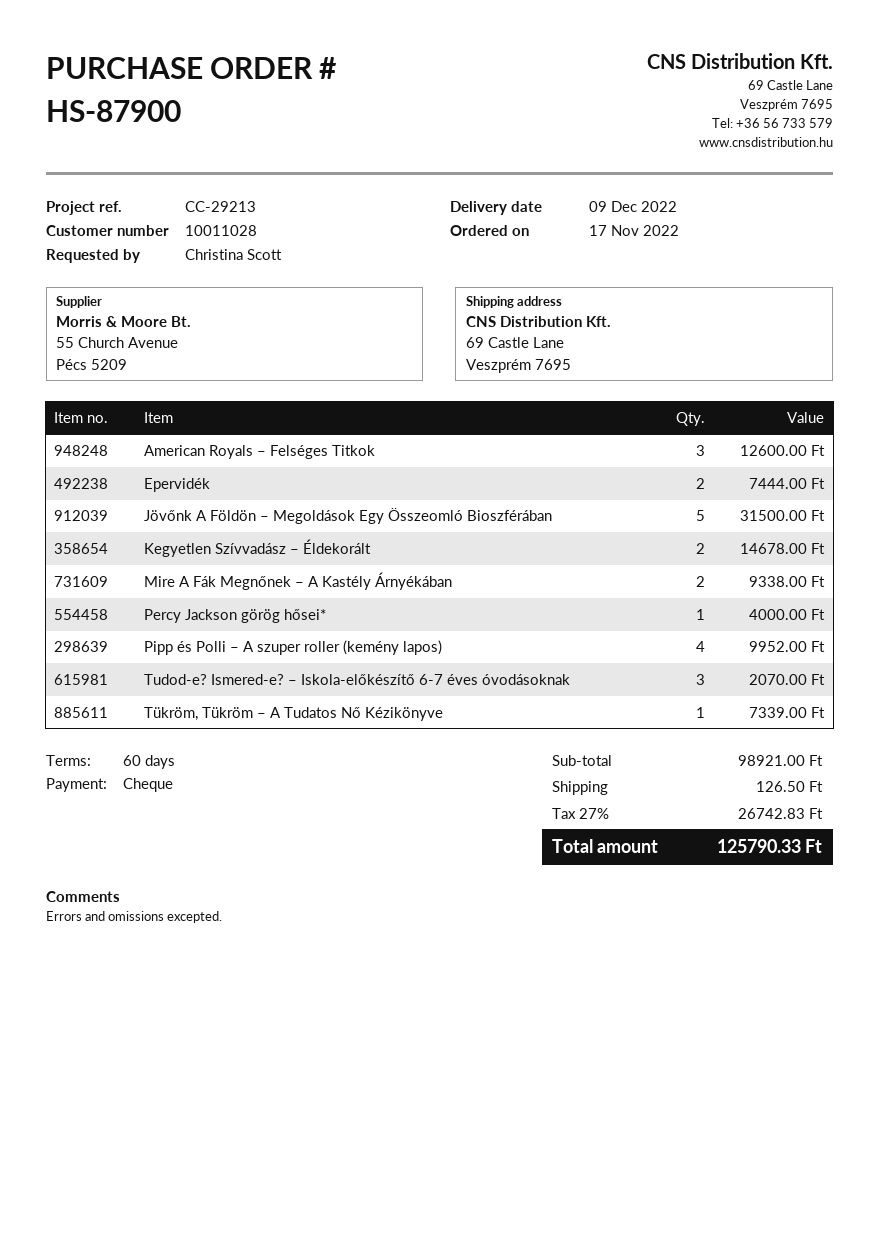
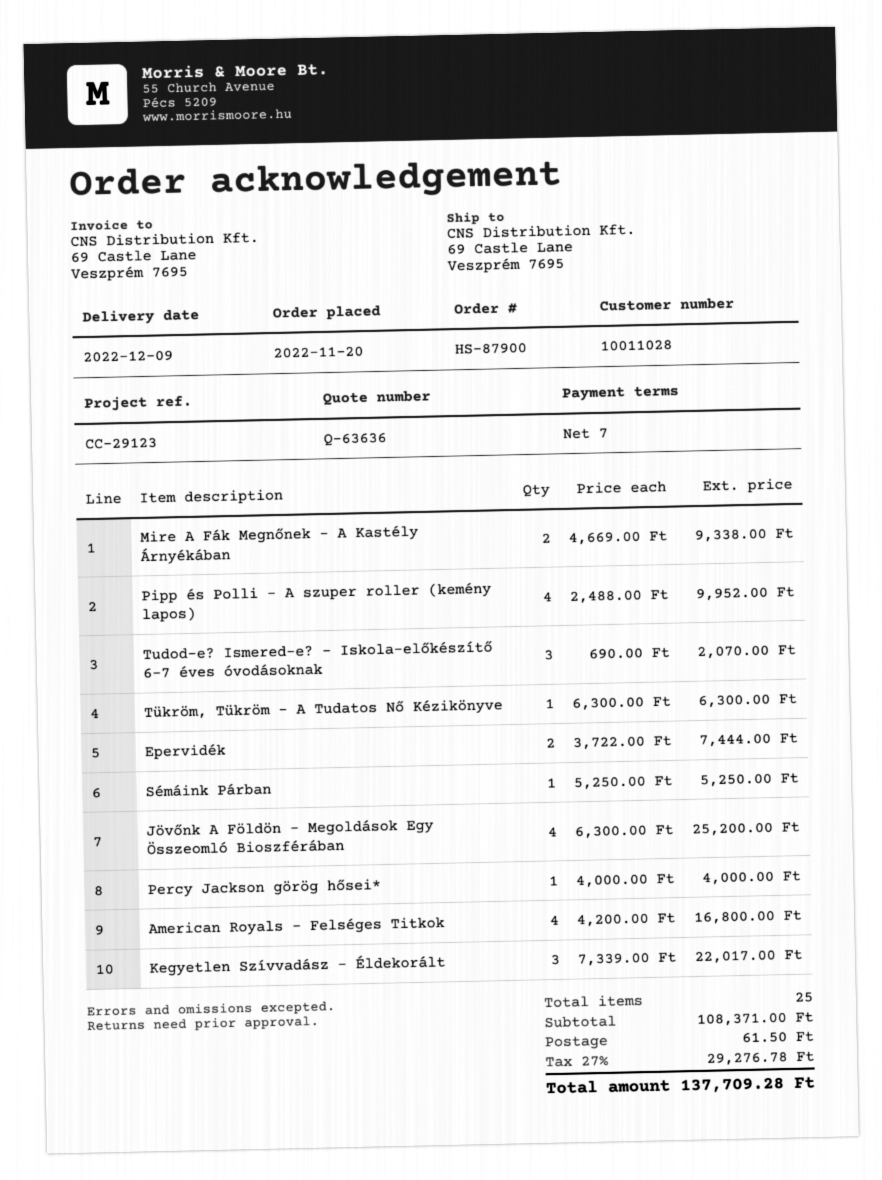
order date: 2022-11-17 -> 2022-11-20
payment terms: 60 days -> 7 days
reference: CC-29213 -> CC-29123
American Royals – Felséges Titkok: 3 for 12600.00 -> 4 for 16800.00
Jövőnk A Földön – Megoldások Egy Összeomló Bioszférában: 5 for 31500.00 -> 4 for 25200.00
Kegyetlen Szívvadász – Éldekorált: 2 for 14678.00 -> 3 for 22017.00
Tükröm, Tükröm – A Tudatos Nő Kézikönyve: 1 for 7339.00 -> 1 for 6300.00
Sémáink Párban: none -> 1 for 5250.00
subtotal: 98921.00 -> 108371.00
shipping: 126.50 -> 61.50
tax: 27% = 26742.83 -> 27% = 29276.78
total: 125790.33 -> 137709.28

